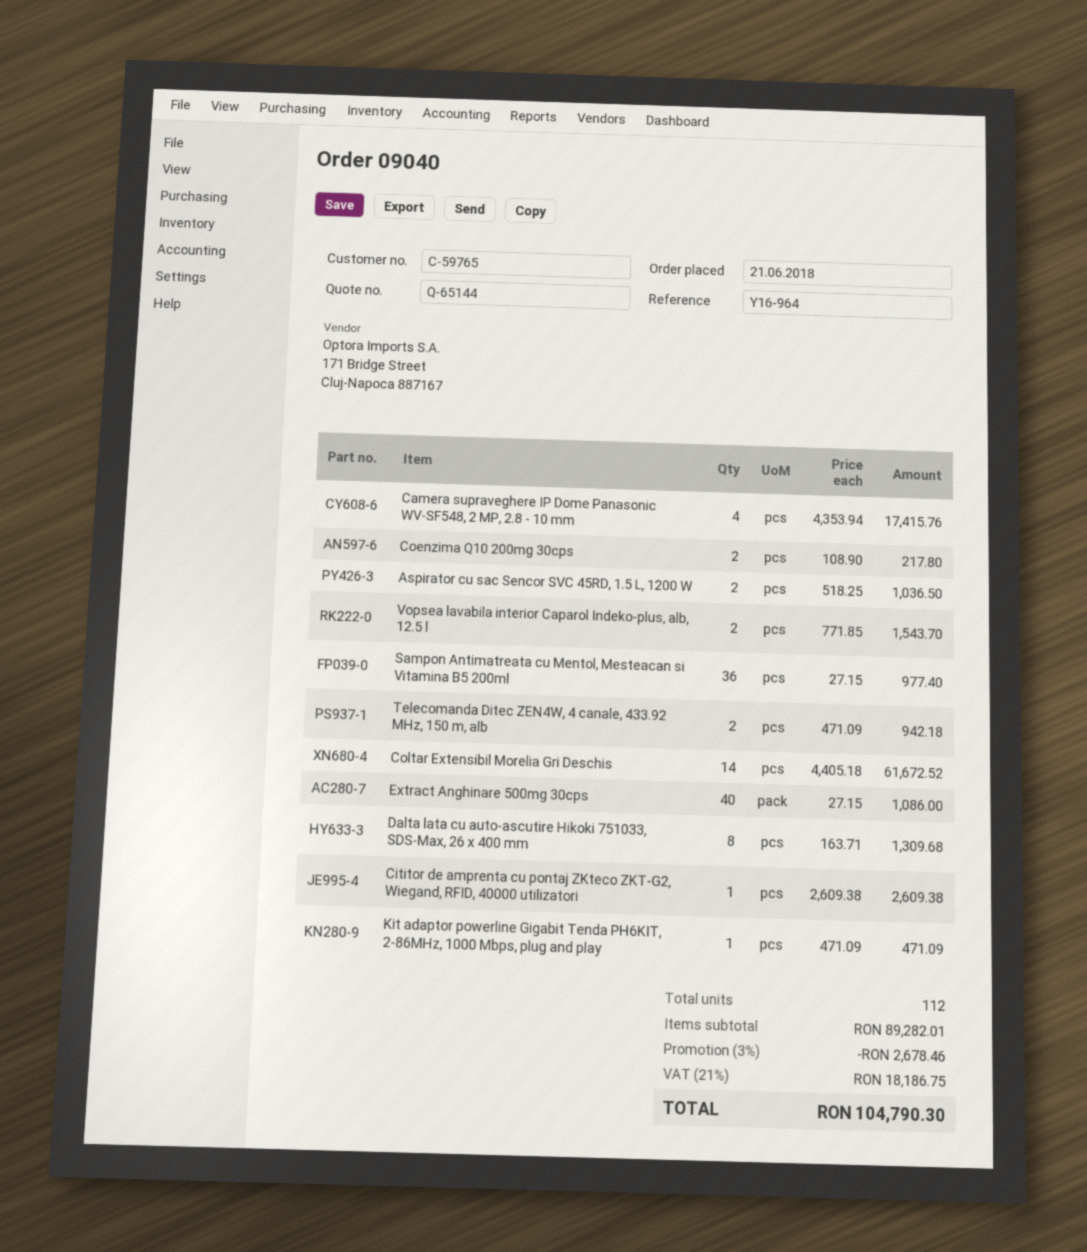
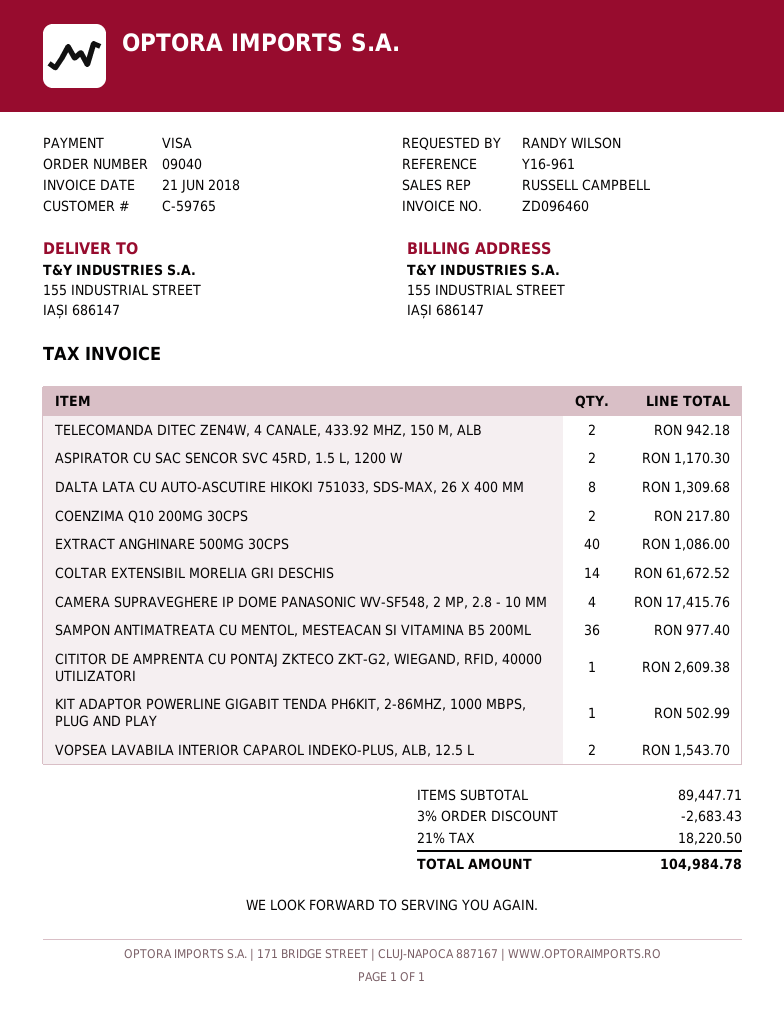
reference: Y16-964 -> Y16-961
Aspirator cu sac Sencor SVC 45RD, 1.5 L, 1200 W: 2 for 1036.50 -> 2 for 1170.30
Kit adaptor powerline Gigabit Tenda PH6KIT, 2-86MHz, 1000 Mbps, plug and play: 1 for 471.09 -> 1 for 502.99
subtotal: 89282.01 -> 89447.71
discount: 3% = 2678.46 -> 3% = 2683.43
tax: 21% = 18186.75 -> 21% = 18220.50
total: 104790.30 -> 104984.78

